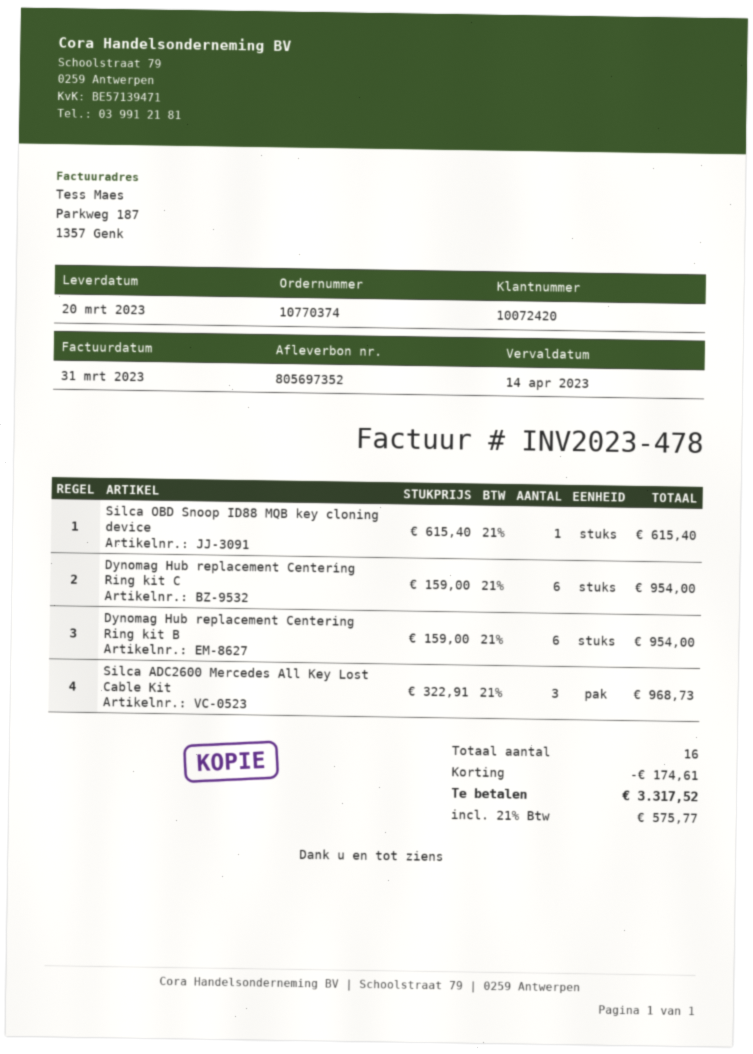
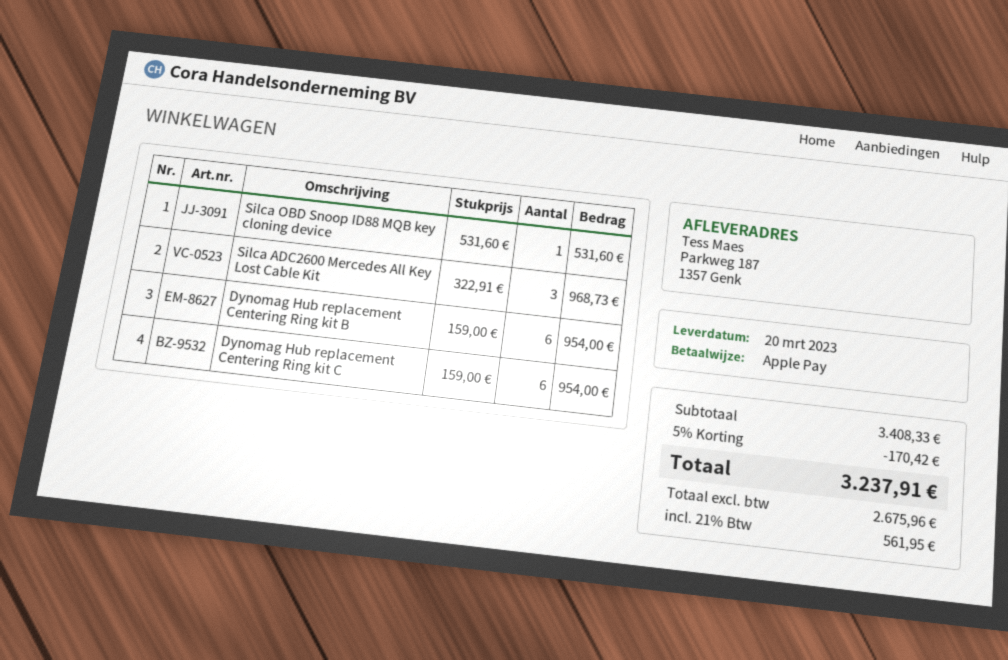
Silca OBD Snoop ID88 MQB key cloning device: 1 x 615.40 = 615.40 -> 1 x 531.60 = 531.60
discount: 174.61 -> 170.42
tax: 21% = 575.77 -> 21% = 561.95
total: 3317.52 -> 3237.91

